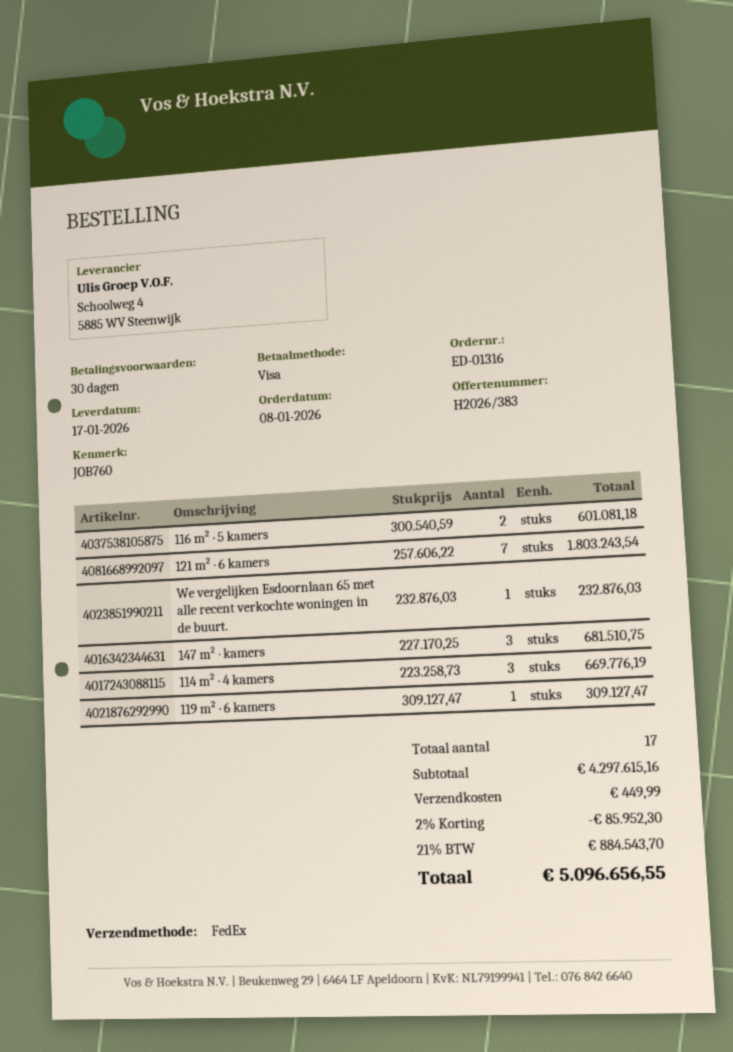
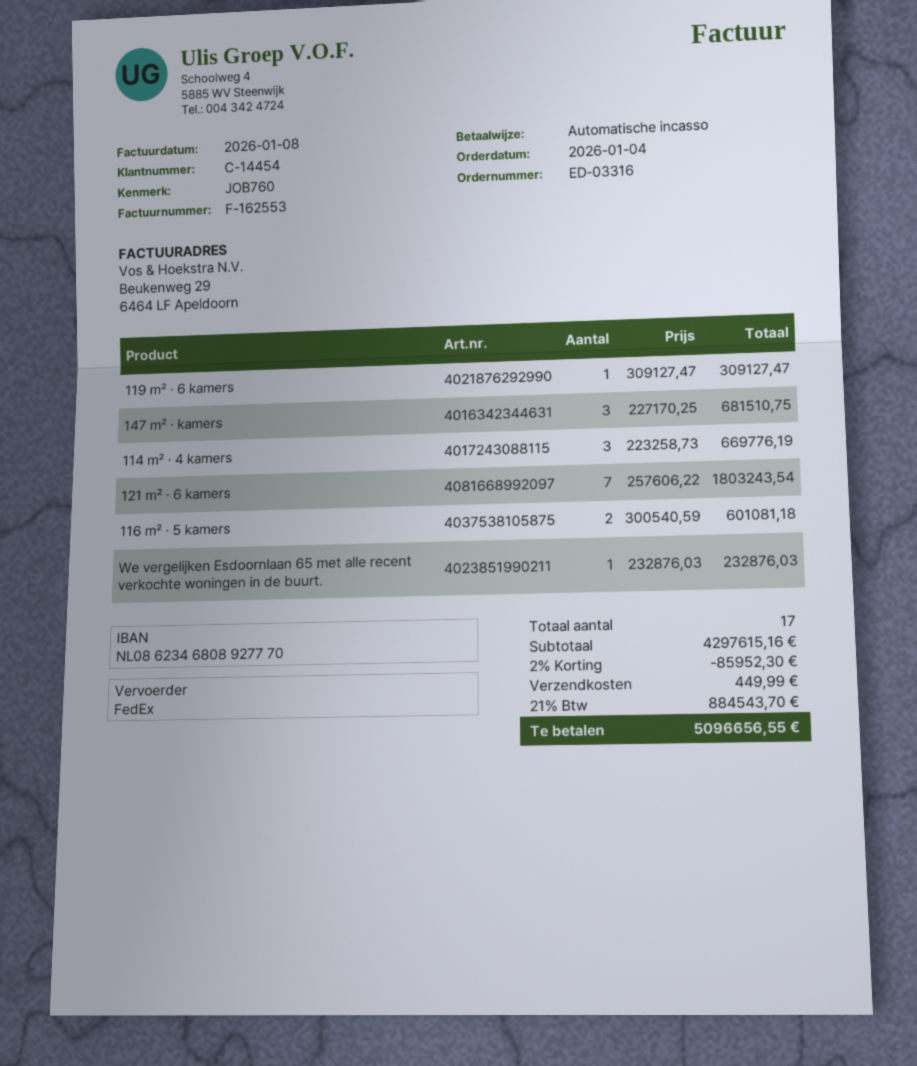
order number: ED-01316 -> ED-03316
order date: 2026-01-08 -> 2026-01-04
payment method: Visa -> direct debit

